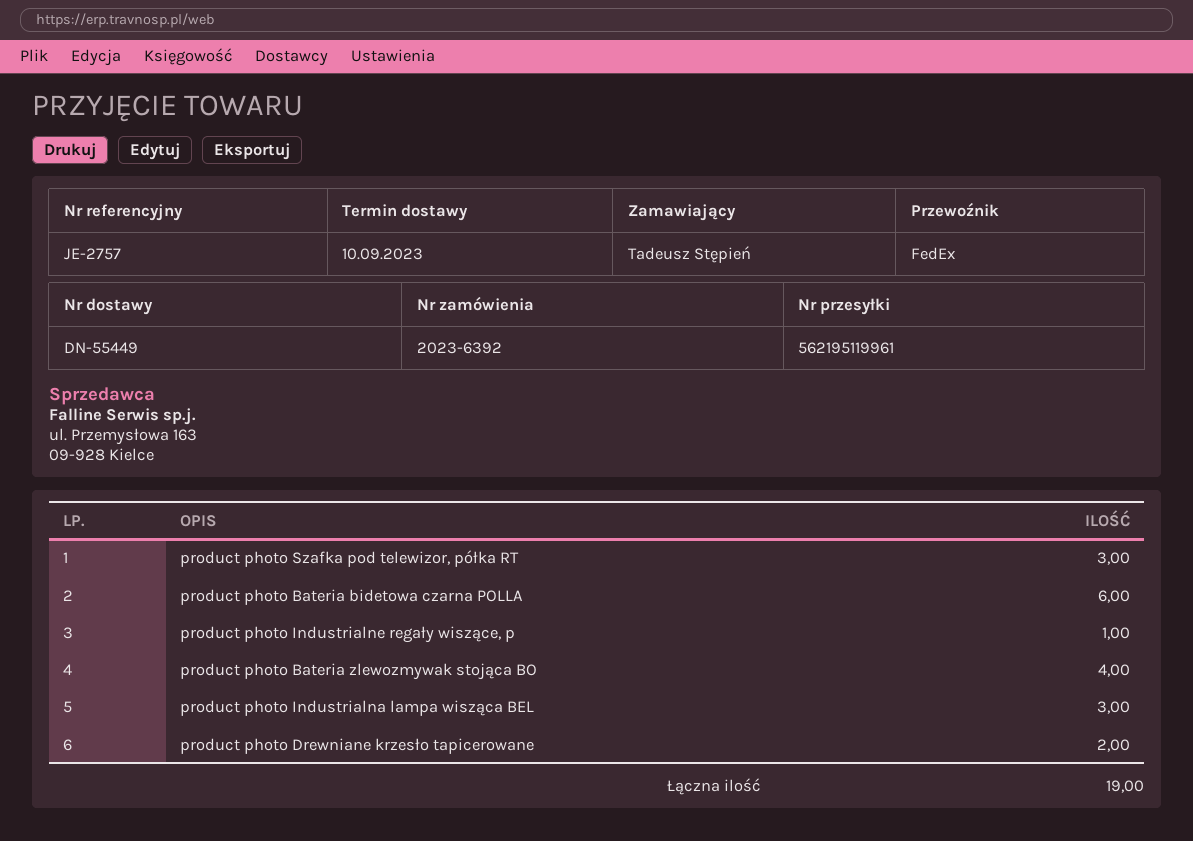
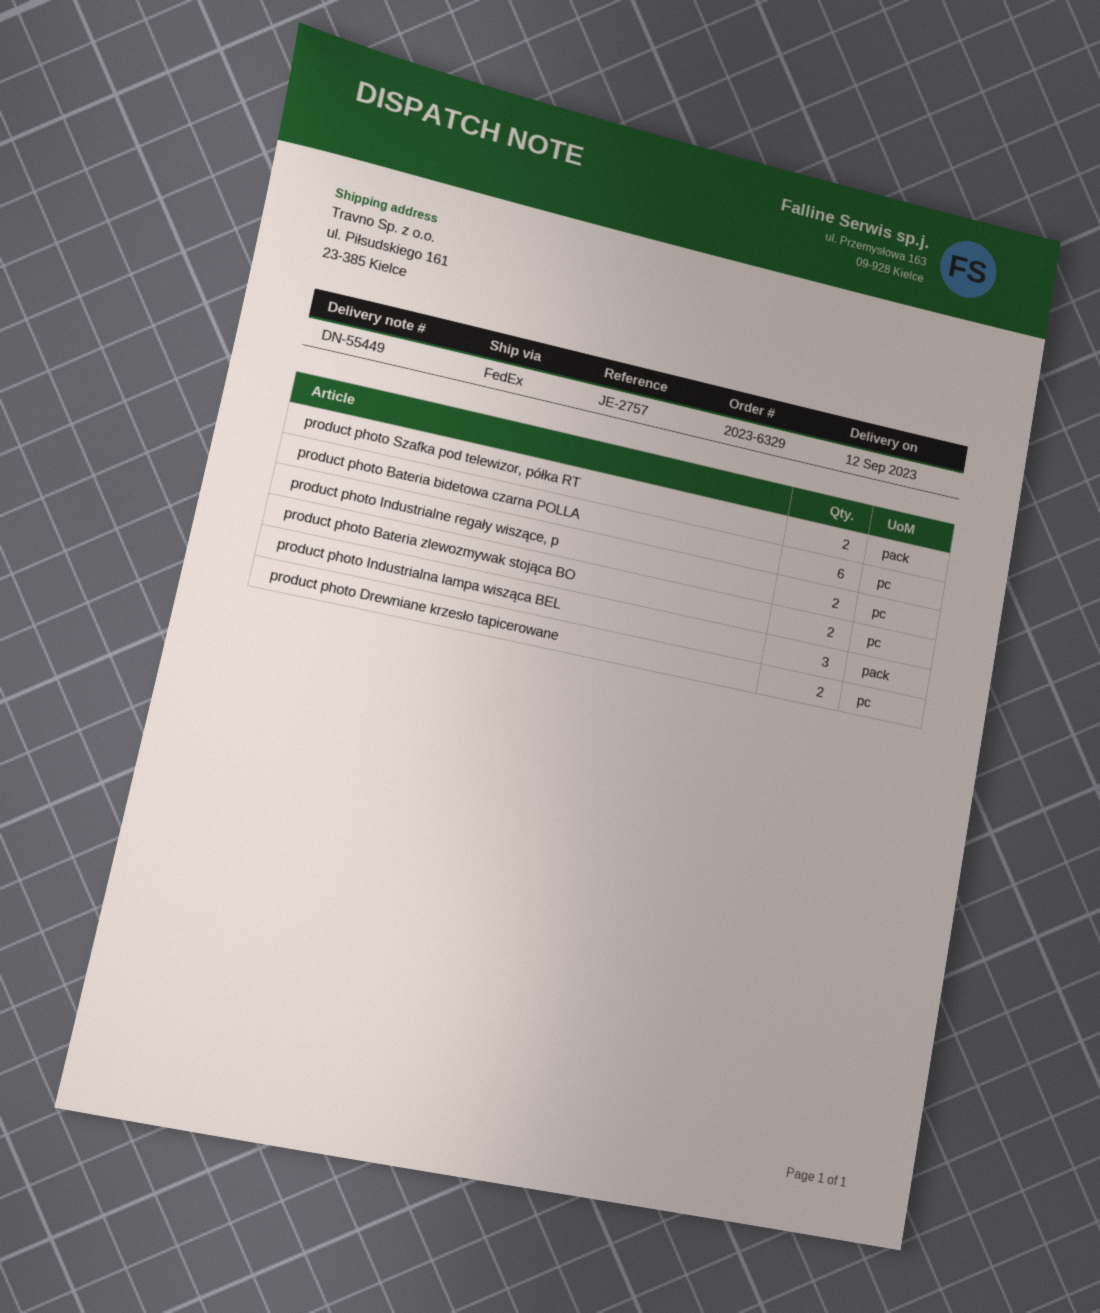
order number: 2023-6392 -> 2023-6329
delivery date: 2023-09-10 -> 2023-09-12
product photo Szafka pod telewizor, półka RT: 3 -> 2
product photo Industrialne regały wiszące, p: 1 -> 2
product photo Bateria zlewozmywak stojąca BO: 4 -> 2

